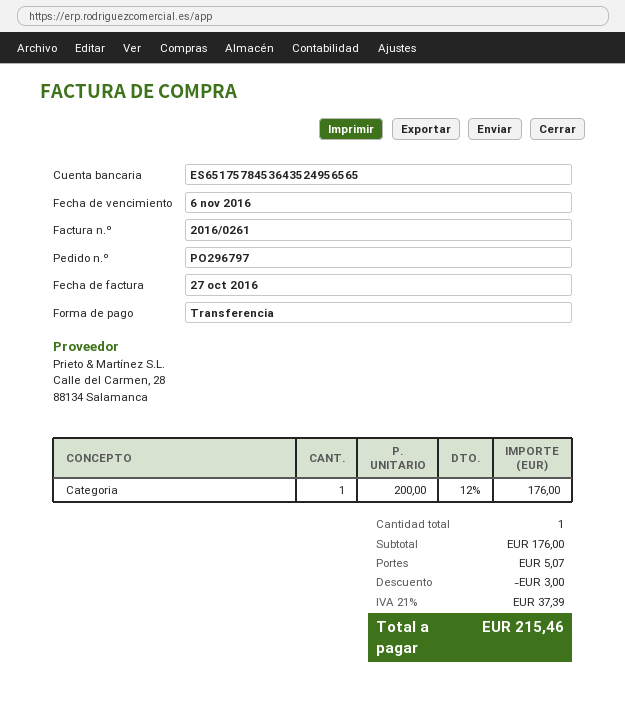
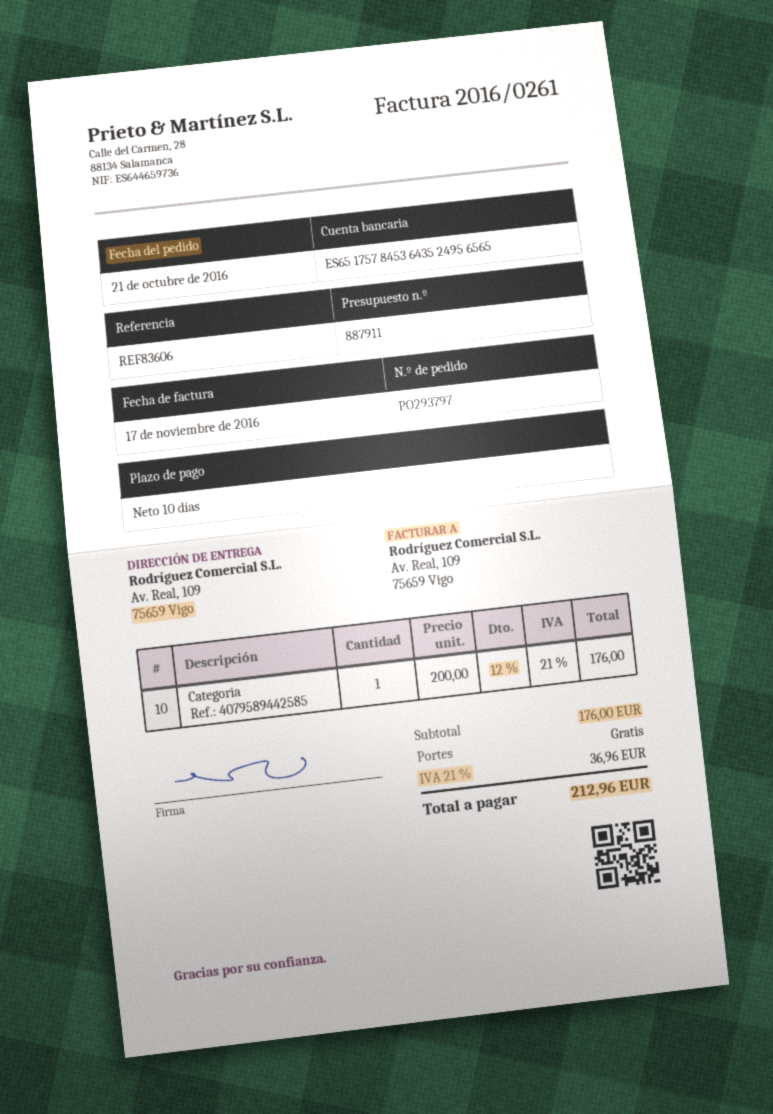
order number: PO296797 -> PO293797
invoice date: 2016-10-27 -> 2016-11-17
discount: 3.00 -> none
shipping: 5.07 -> 0.00
tax: 21% = 37.39 -> 21% = 36.96
total: 215.46 -> 212.96

